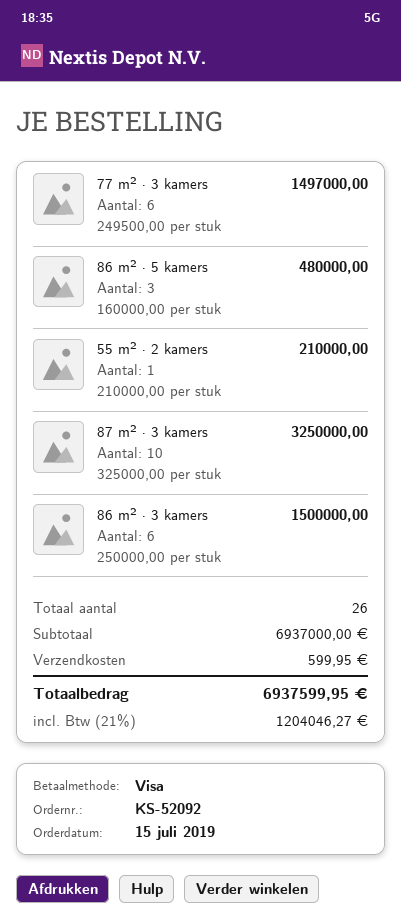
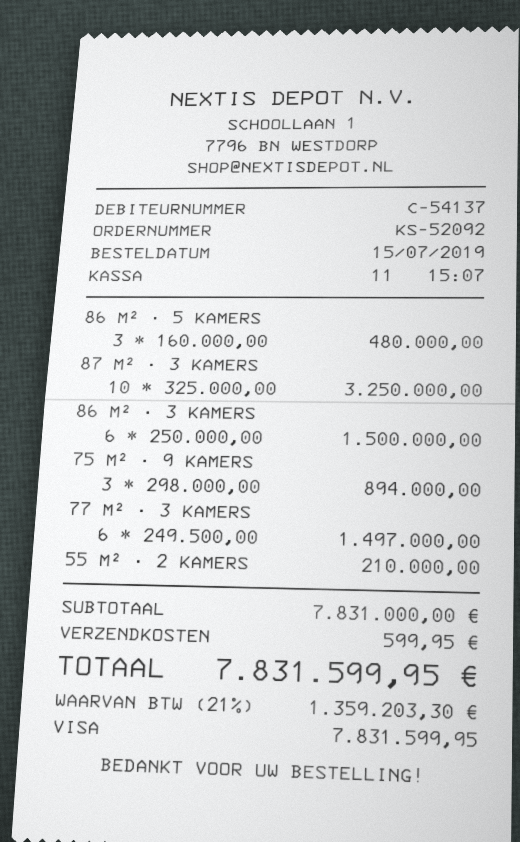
75 M² · 9 KAMERS: none -> 3 x 298000.00 = 894000.00
subtotal: 6937000.00 -> 7831000.00
tax: 21% = 1204046.27 -> 21% = 1359203.30
total: 6937599.95 -> 7831599.95

